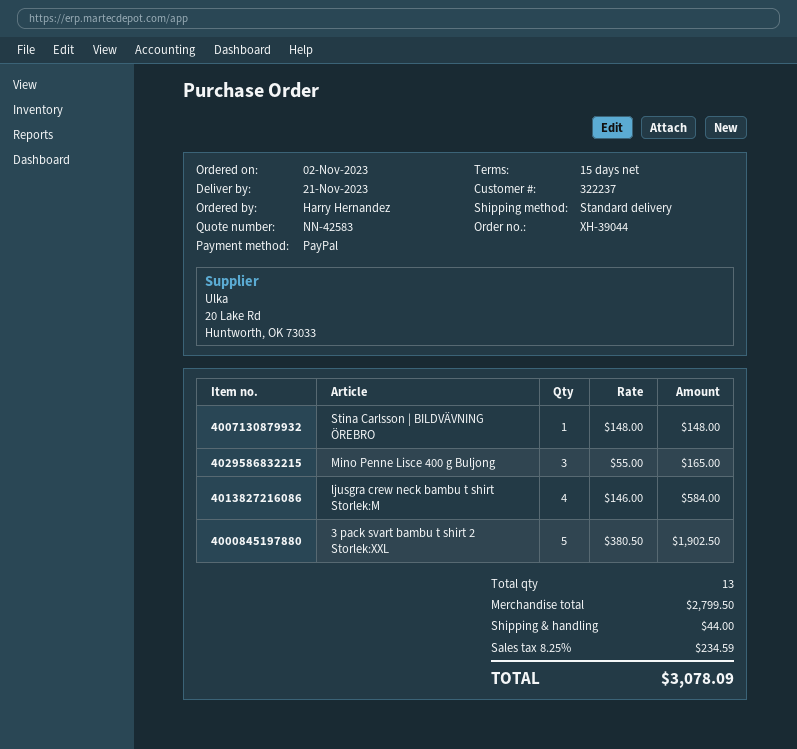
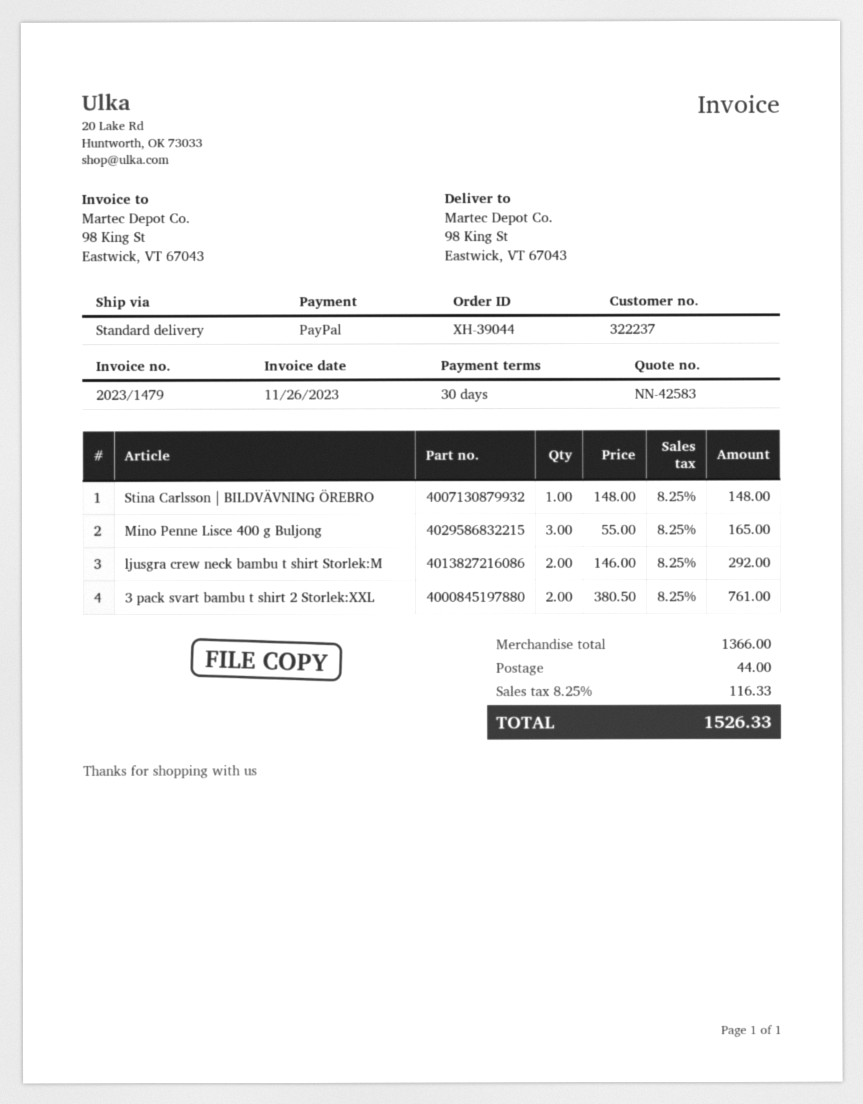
payment terms: 15 days -> 30 days
ljusgra crew neck bambu t shirt Storlek:M: 4 x 146.00 = 584.00 -> 2 x 146.00 = 292.00
3 pack svart bambu t shirt 2 Storlek:XXL: 5 x 380.50 = 1902.50 -> 2 x 380.50 = 761.00
subtotal: 2799.50 -> 1366.00
tax: 8.25% = 234.59 -> 8.25% = 116.33
total: 3078.09 -> 1526.33

